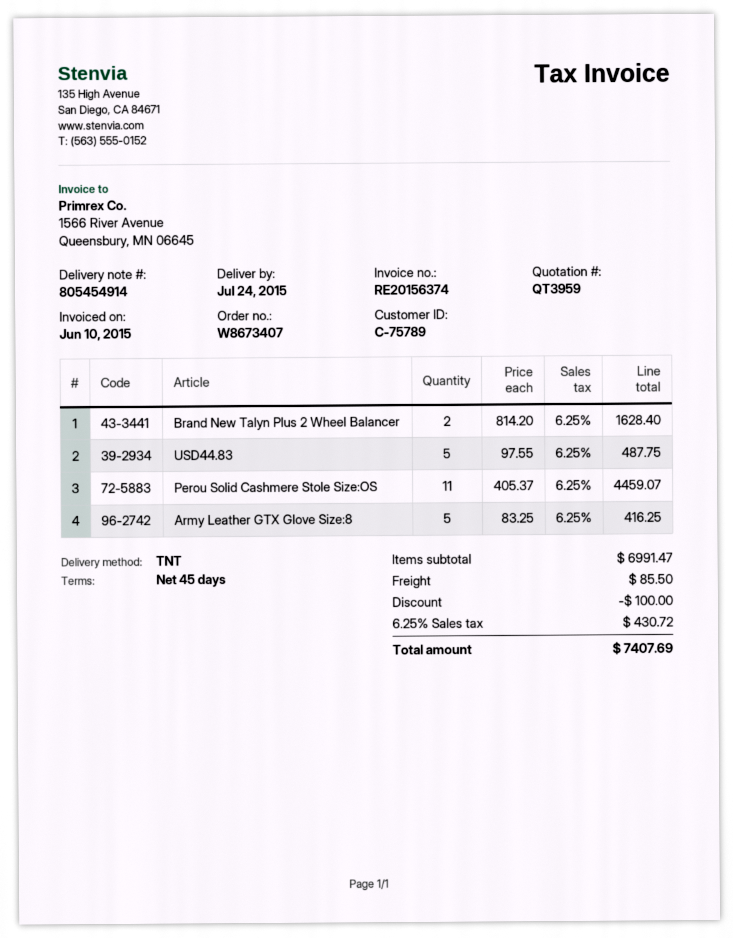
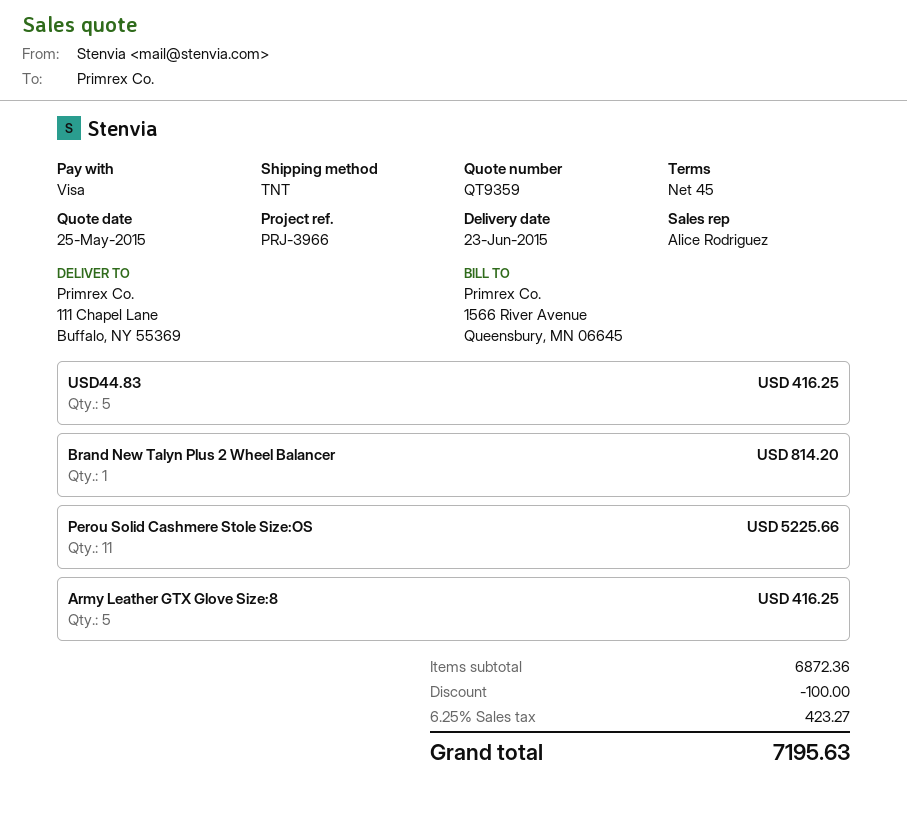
quote number: QT3959 -> QT9359
delivery date: 2015-07-24 -> 2015-06-23
Brand New Talyn Plus 2 Wheel Balancer: 2 for 1628.40 -> 1 for 814.20
USD44.83: 5 for 487.75 -> 5 for 416.25
Perou Solid Cashmere Stole Size:OS: 11 for 4459.07 -> 11 for 5225.66
subtotal: 6991.47 -> 6872.36
shipping: 85.50 -> none
tax: 6.25% = 430.72 -> 6.25% = 423.27
total: 7407.69 -> 7195.63

